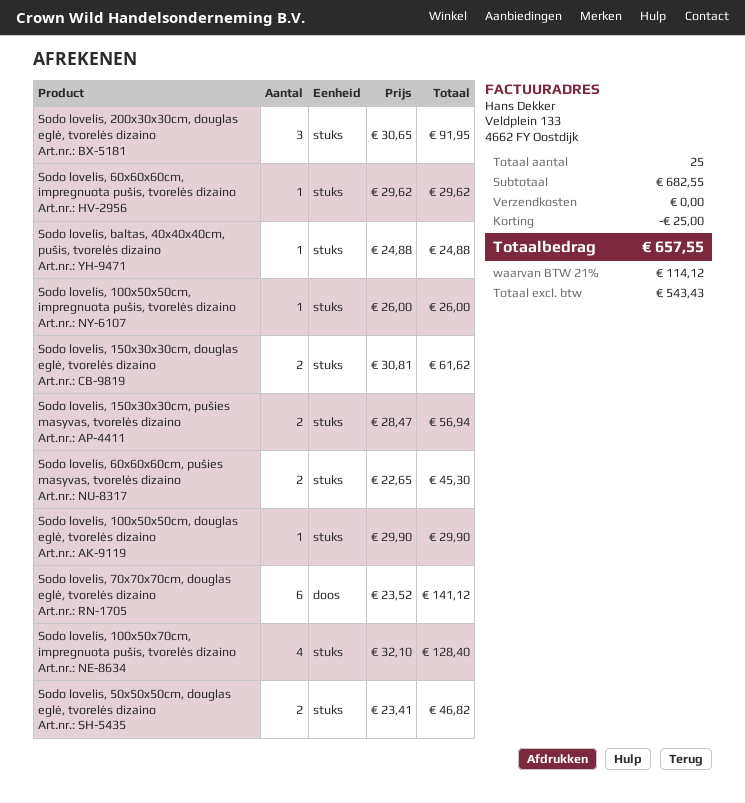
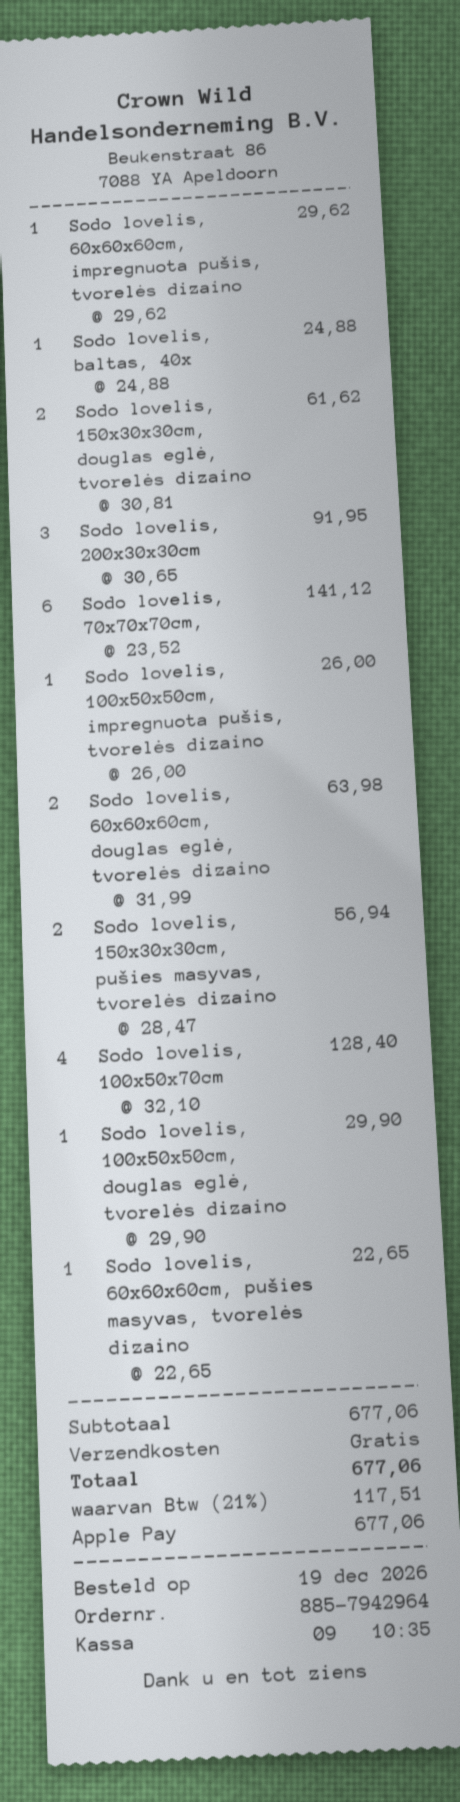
Sodo lovelis, 60x60x60cm, pušies masyvas, tvorelės dizaino: 2 x 22.65 = 45.30 -> 1 x 22.65 = 22.65
Sodo lovelis, 50x50x50cm, douglas eglė, tvorelės dizaino: 2 x 23.41 = 46.82 -> none
Sodo lovelis, 60x60x60cm, douglas eglė, tvorelės dizaino: none -> 2 x 31.99 = 63.98
subtotal: 682.55 -> 677.06
discount: 25.00 -> none
tax: 21% = 114.12 -> 21% = 117.51
total: 657.55 -> 677.06

